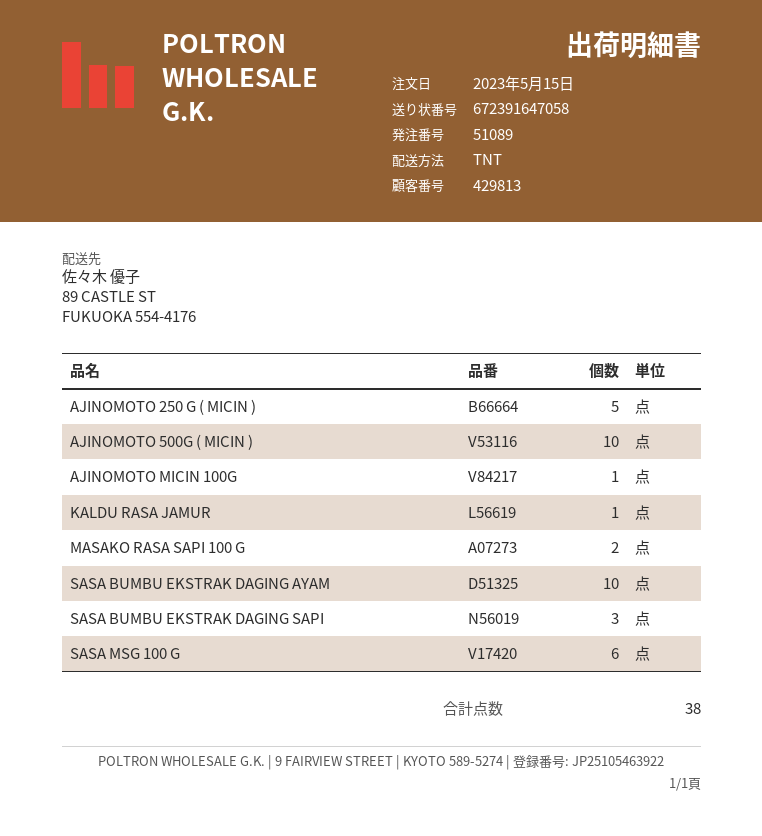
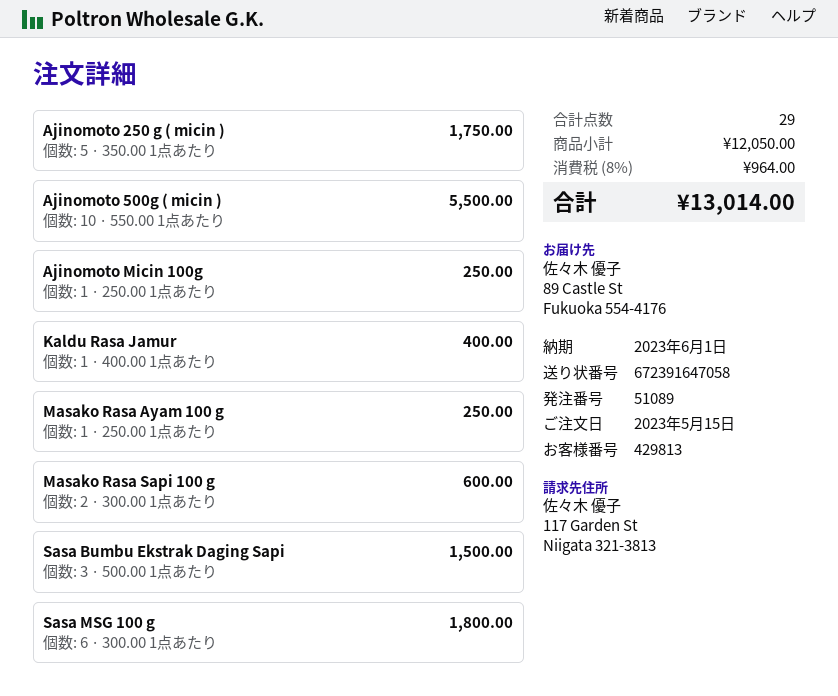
SASA BUMBU EKSTRAK DAGING AYAM: 10 -> none
Masako Rasa Ayam 100 g: none -> 1
total quantity: 38 -> 29

